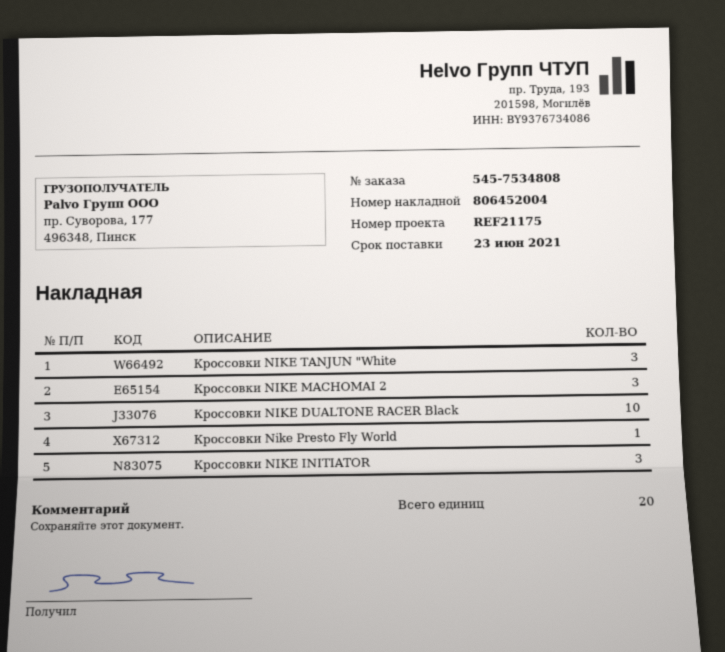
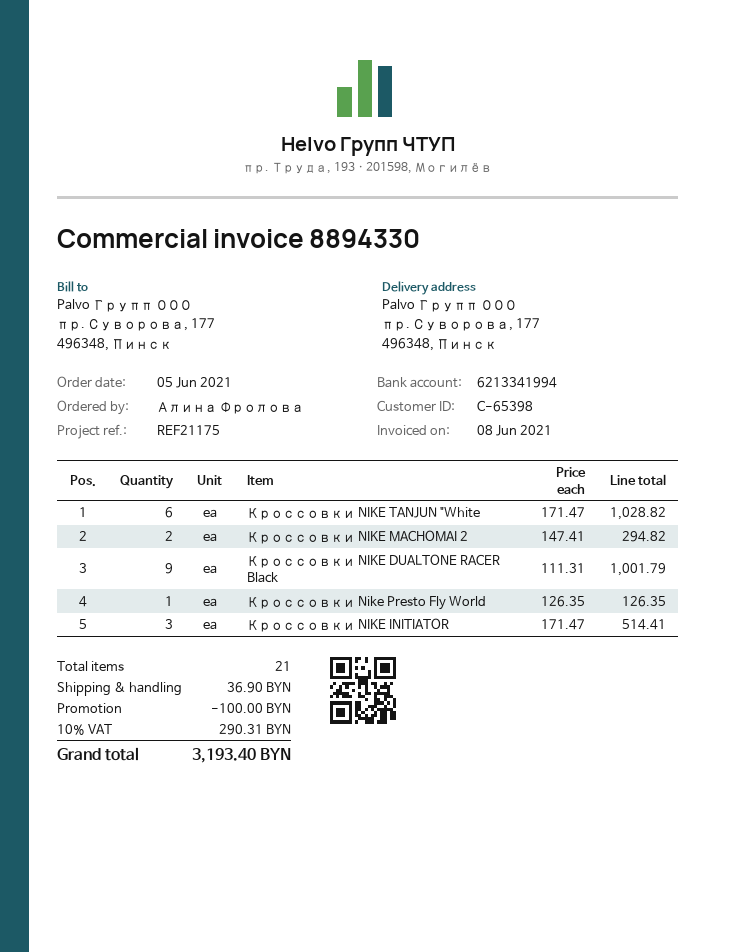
Кроссовки NIKE TANJUN "White: 3 -> 6
Кроссовки NIKE MACHOMAI 2: 3 -> 2
Кроссовки NIKE DUALTONE RACER Black: 10 -> 9
total quantity: 20 -> 21

